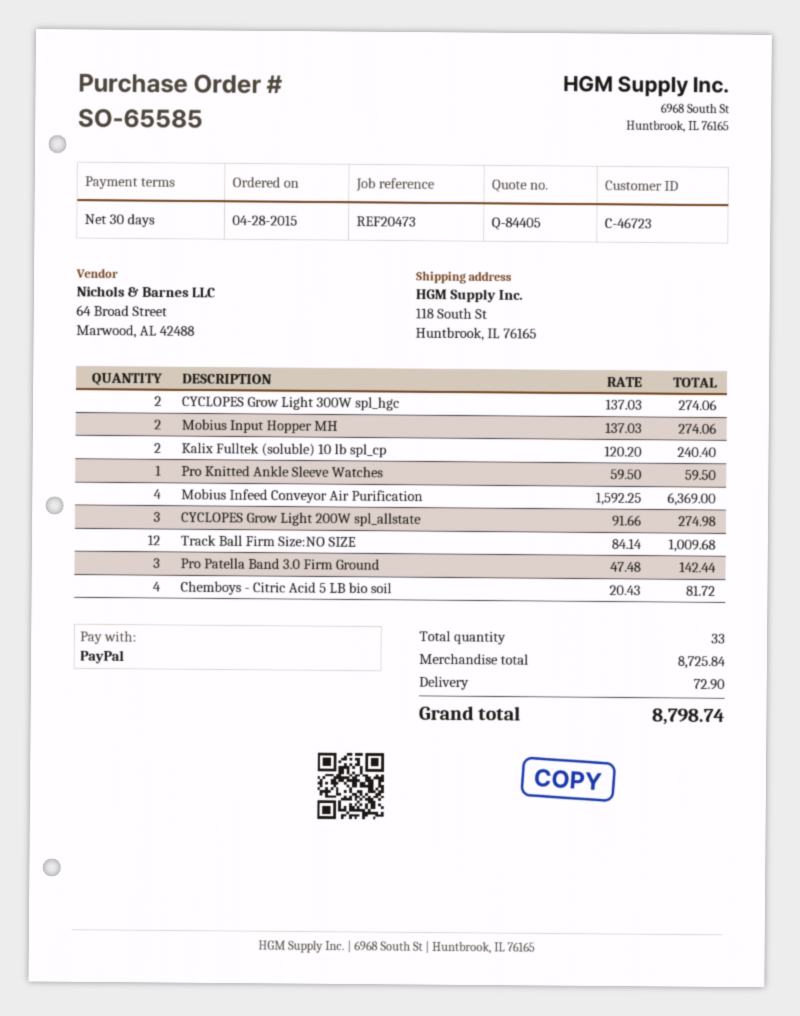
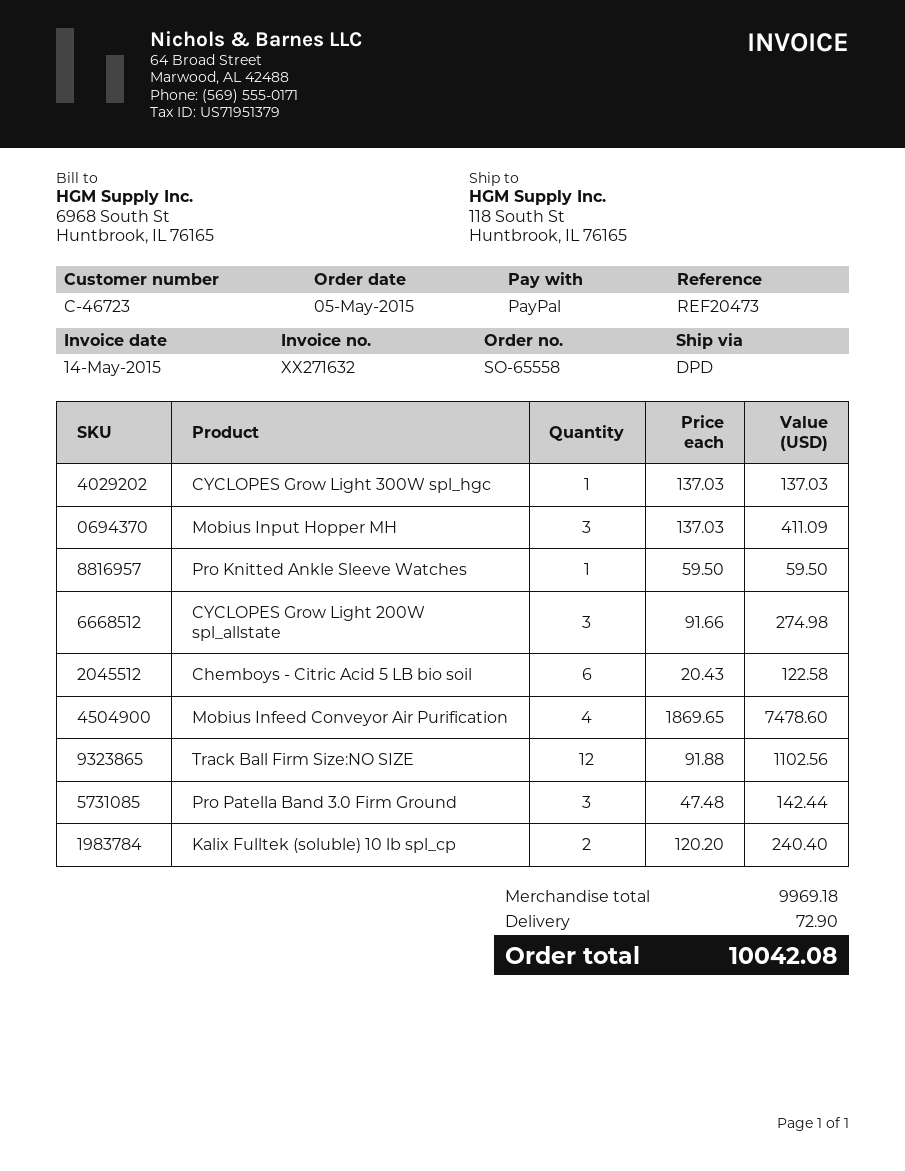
order number: SO-65585 -> SO-65558
order date: 2015-04-28 -> 2015-05-05
CYCLOPES Grow Light 300W spl_hgc: 2 x 137.03 = 274.06 -> 1 x 137.03 = 137.03
Mobius Input Hopper MH: 2 x 137.03 = 274.06 -> 3 x 137.03 = 411.09
Mobius Infeed Conveyor Air Purification: 4 x 1592.25 = 6369.00 -> 4 x 1869.65 = 7478.60
Track Ball Firm Size:NO SIZE: 12 x 84.14 = 1009.68 -> 12 x 91.88 = 1102.56
Chemboys - Citric Acid 5 LB bio soil: 4 x 20.43 = 81.72 -> 6 x 20.43 = 122.58
subtotal: 8725.84 -> 9969.18
total: 8798.74 -> 10042.08

